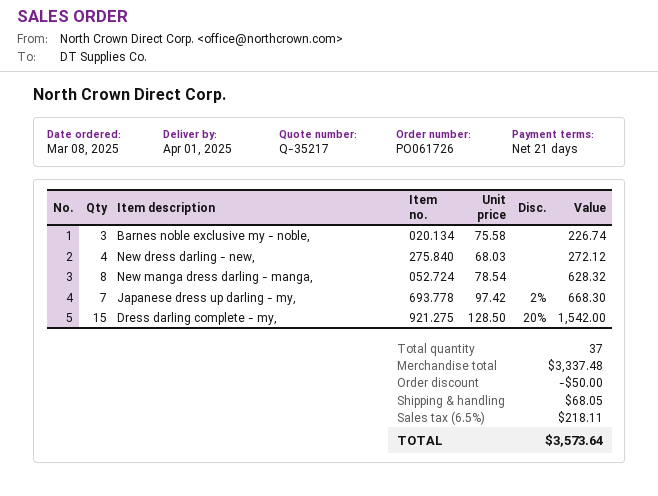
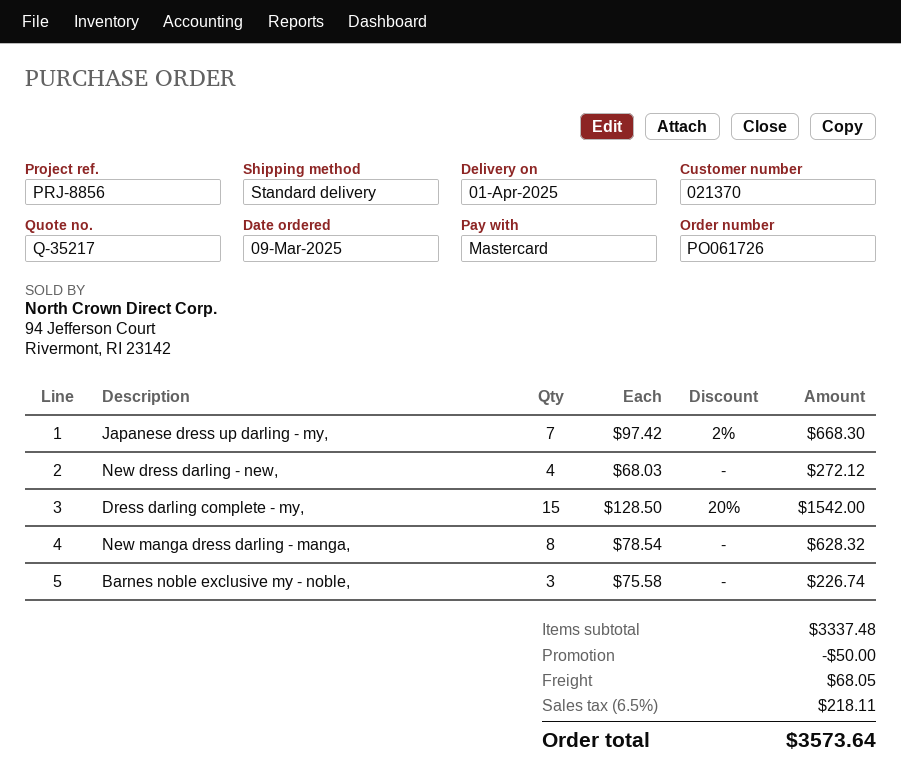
order date: 2025-03-08 -> 2025-03-09

